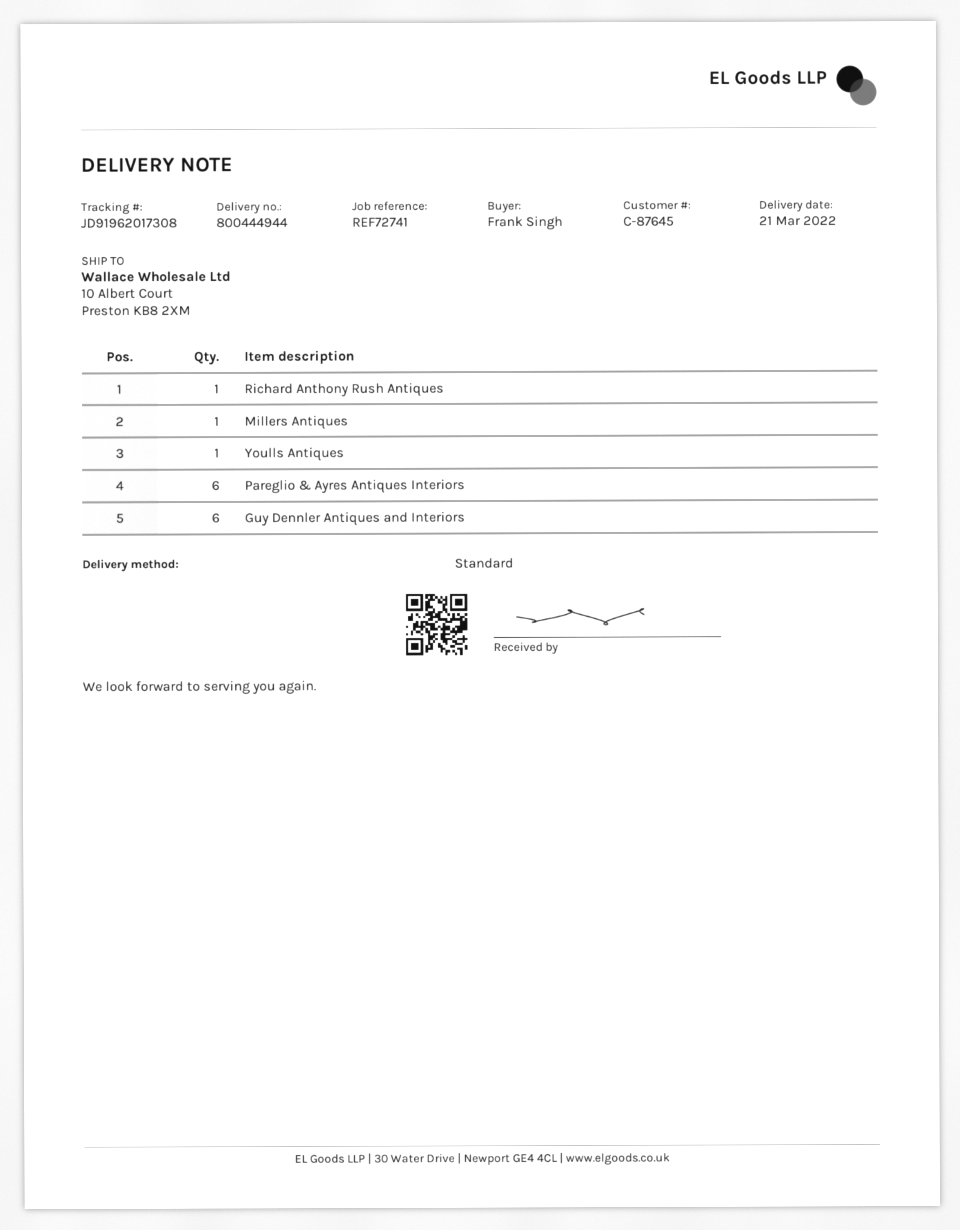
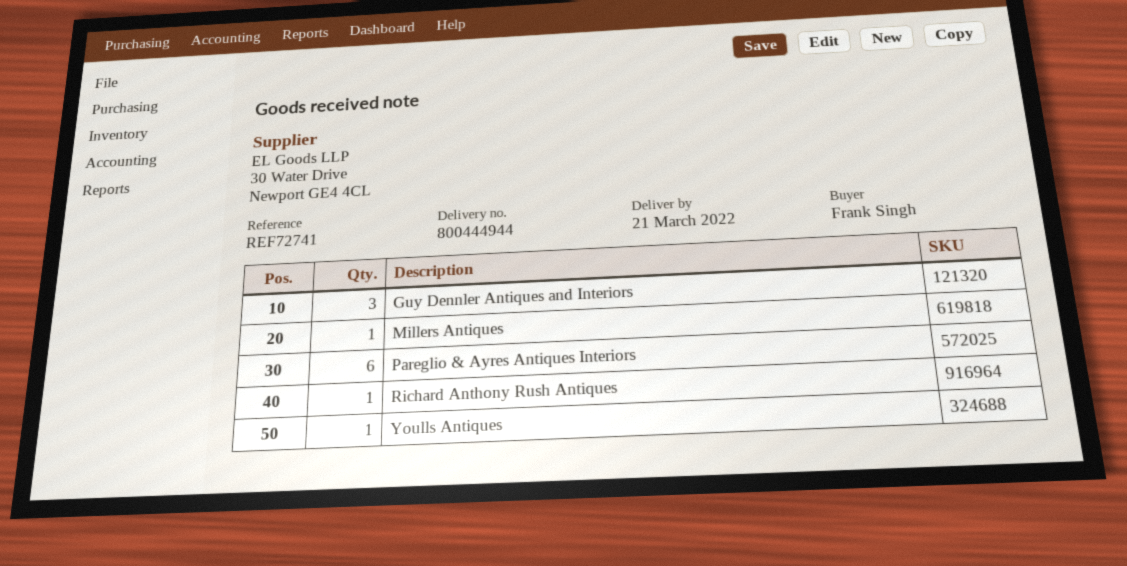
Guy Dennler Antiques and Interiors: 6 -> 3

